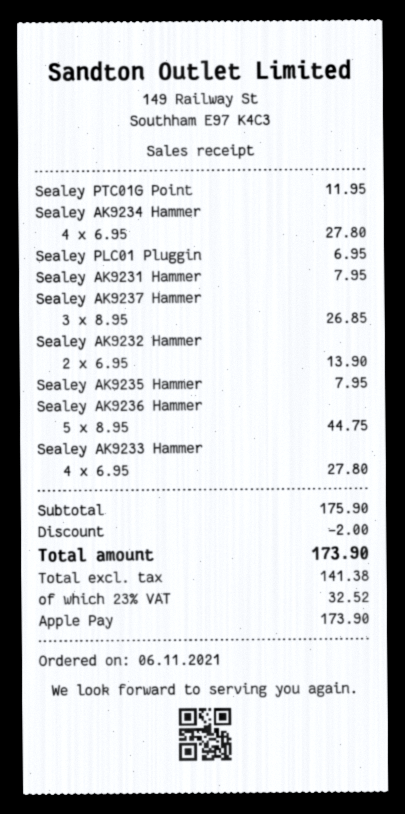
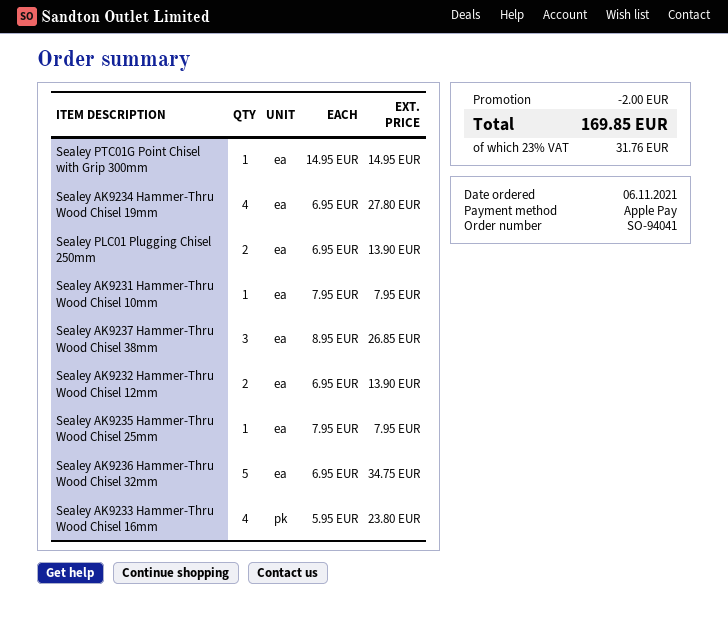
Sealey PTC01G Point: 1 x 11.95 = 11.95 -> 1 x 14.95 = 14.95
Sealey PLC01 Pluggin: 1 x 6.95 = 6.95 -> 2 x 6.95 = 13.90
Sealey AK9236 Hammer: 5 x 8.95 = 44.75 -> 5 x 6.95 = 34.75
Sealey AK9233 Hammer: 4 x 6.95 = 27.80 -> 4 x 5.95 = 23.80
tax: 23% = 32.52 -> 23% = 31.76
total: 173.90 -> 169.85

